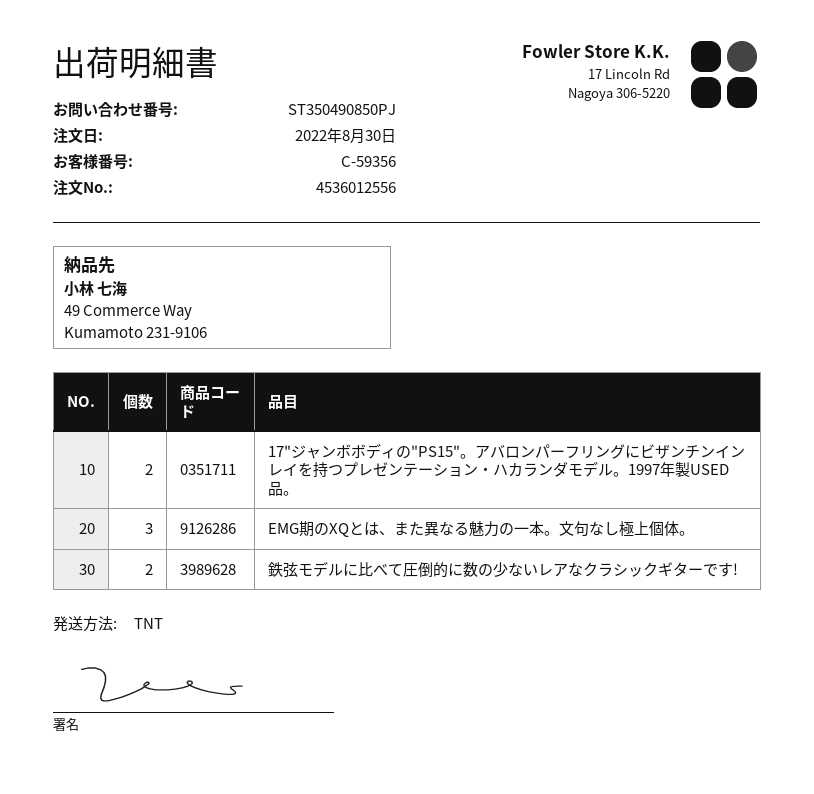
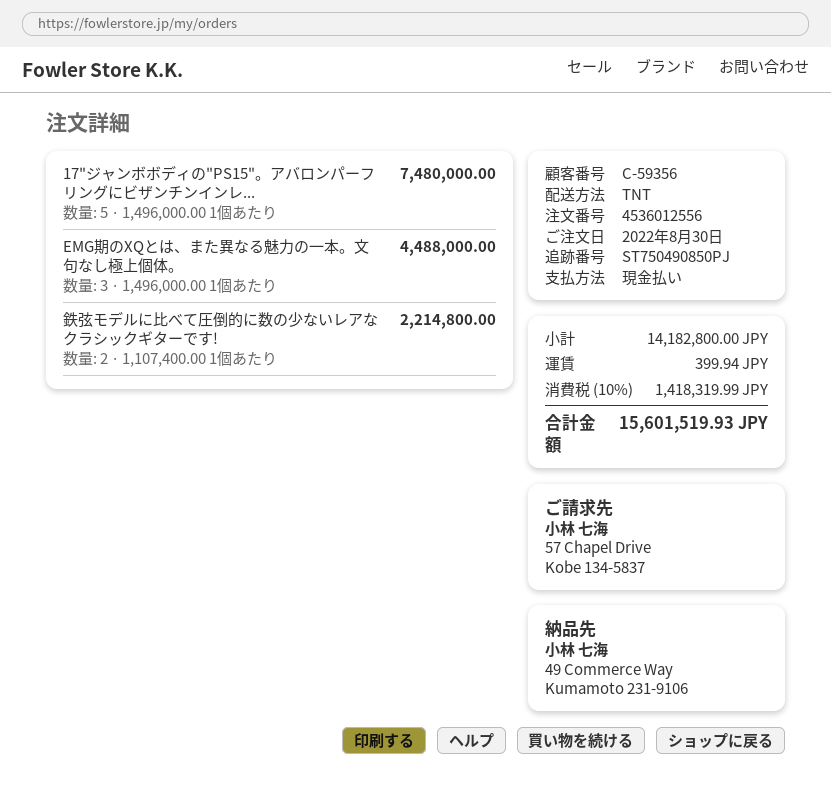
tracking number: ST350490850PJ -> ST750490850PJ
17"ジャンボボディの"PS15"。アバロンパーフリングにビザンチンインレイを持つプレゼンテーション・ハカランダモデル。1997年製USED品。: 2 -> 5

